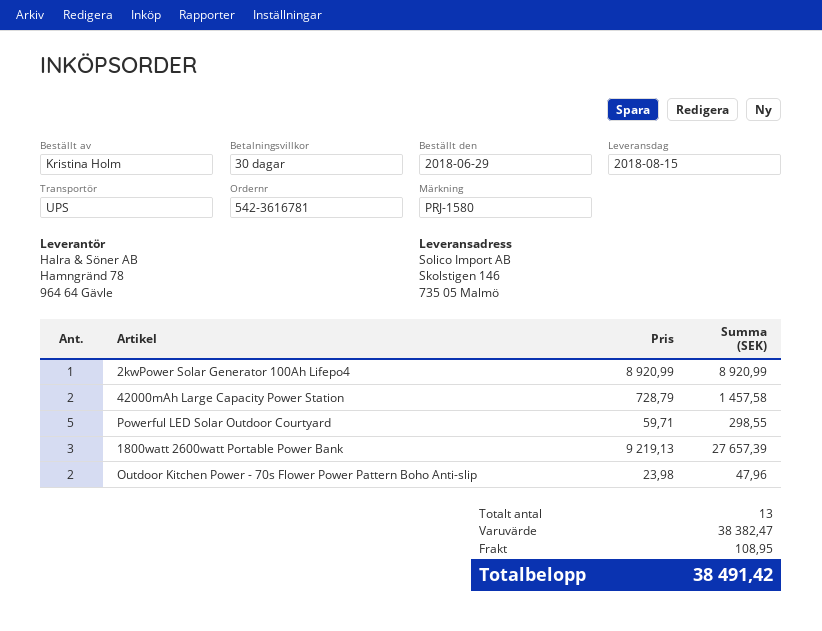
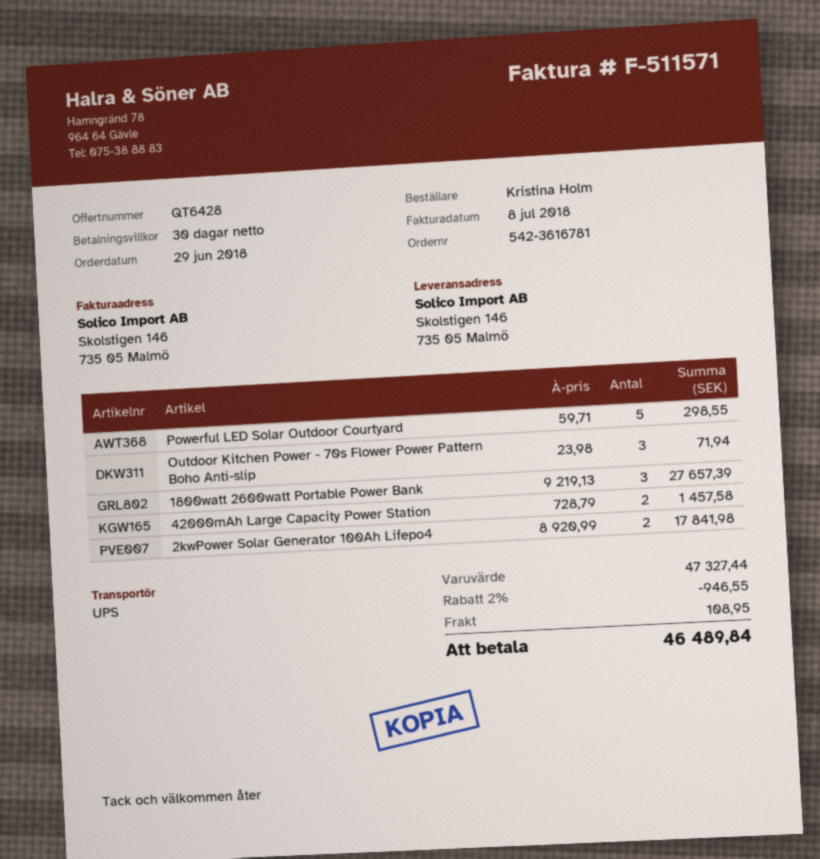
2kwPower Solar Generator 100Ah Lifepo4: 1 x 8920.99 = 8920.99 -> 2 x 8920.99 = 17841.98
Outdoor Kitchen Power - 70s Flower Power Pattern Boho Anti-slip: 2 x 23.98 = 47.96 -> 3 x 23.98 = 71.94
subtotal: 38382.47 -> 47327.44
discount: none -> 2% = 946.55
total: 38491.42 -> 46489.84

